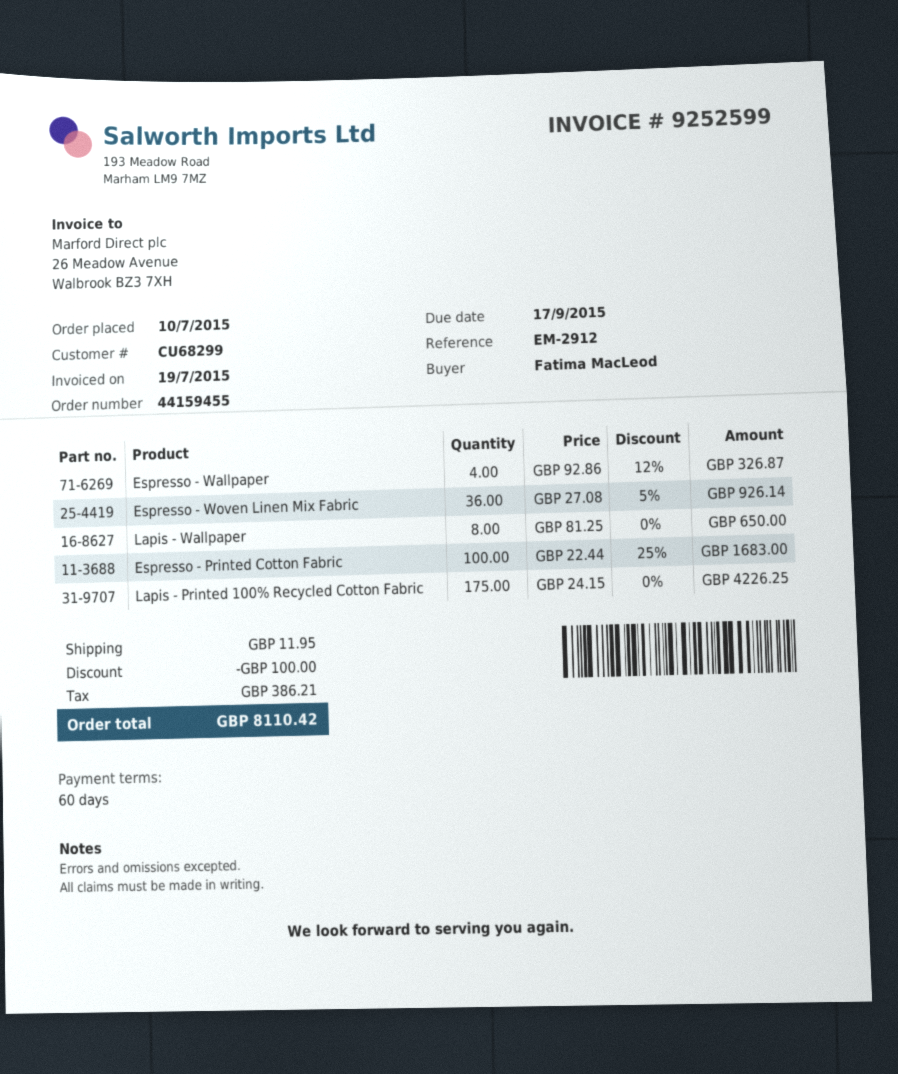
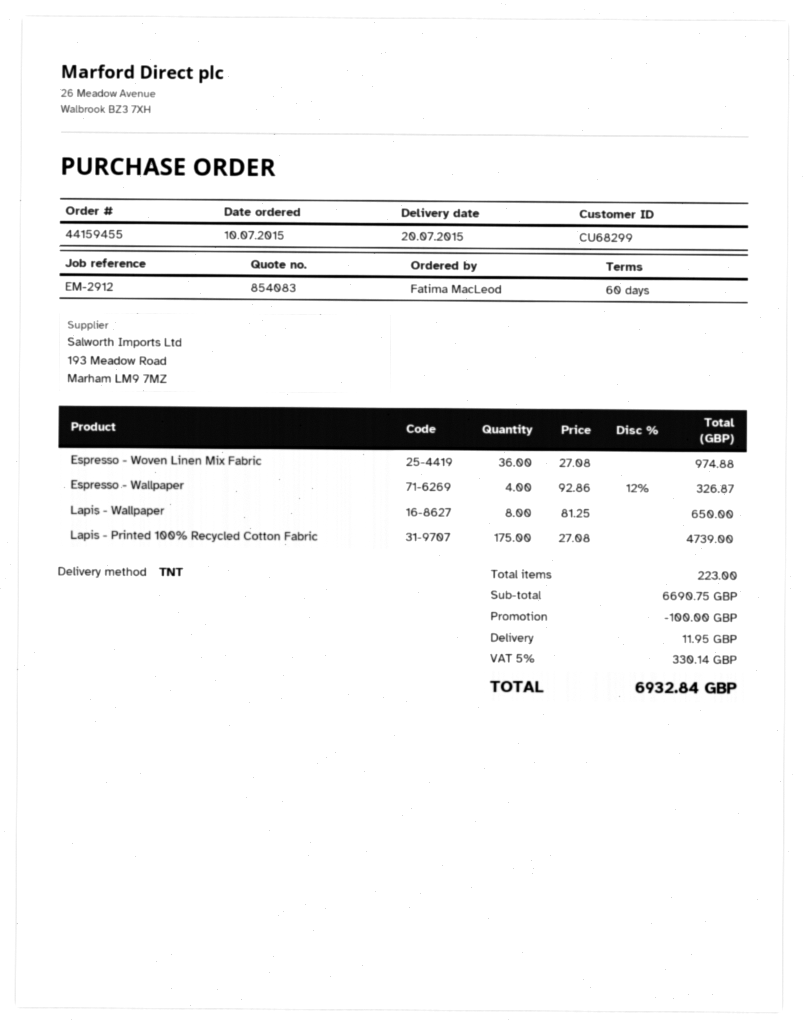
Espresso - Woven Linen Mix Fabric: 36 x 27.08 - 5% = 926.14 -> 36 x 27.08 = 974.88
Espresso - Printed Cotton Fabric: 100 x 22.44 - 25% = 1683.00 -> none
Lapis - Printed 100% Recycled Cotton Fabric: 175 x 24.15 = 4226.25 -> 175 x 27.08 = 4739.00
tax: 386.21 -> 330.14
total: 8110.42 -> 6932.84

